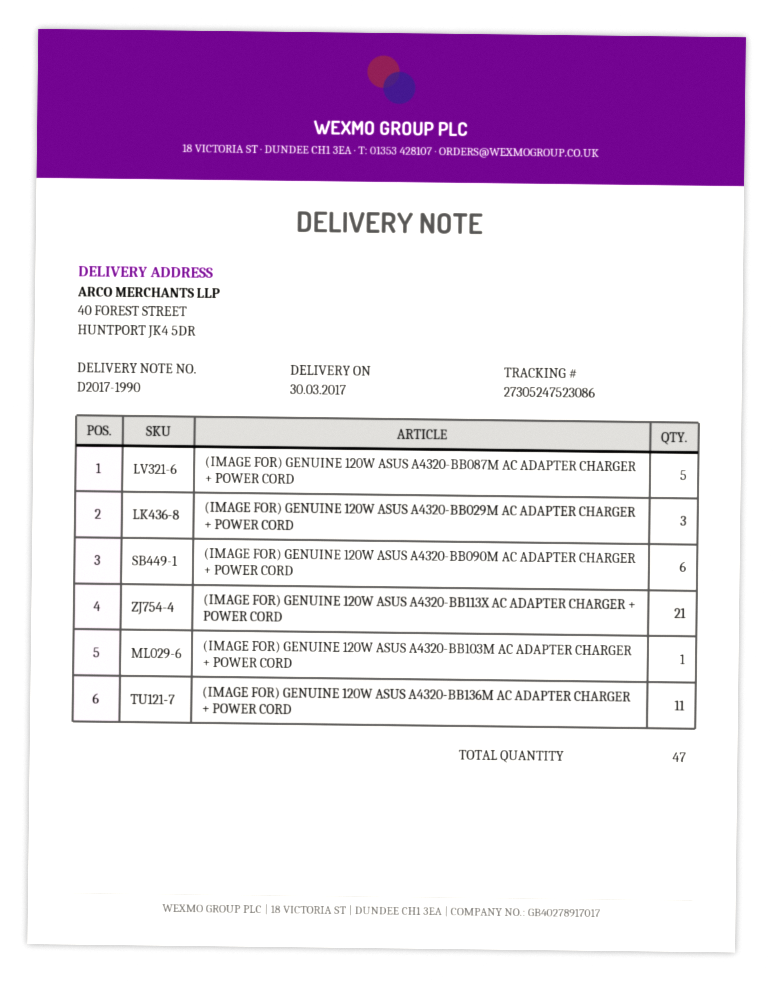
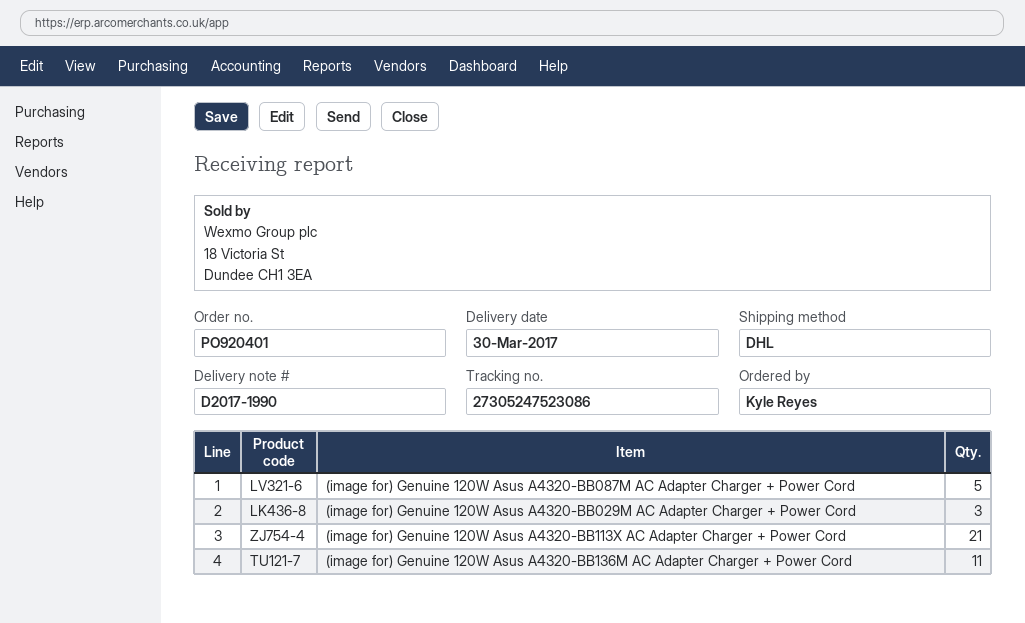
(IMAGE FOR) GENUINE 120W ASUS A4320-BB090M AC ADAPTER CHARGER + POWER CORD: 6 -> none
(IMAGE FOR) GENUINE 120W ASUS A4320-BB103M AC ADAPTER CHARGER + POWER CORD: 1 -> none

